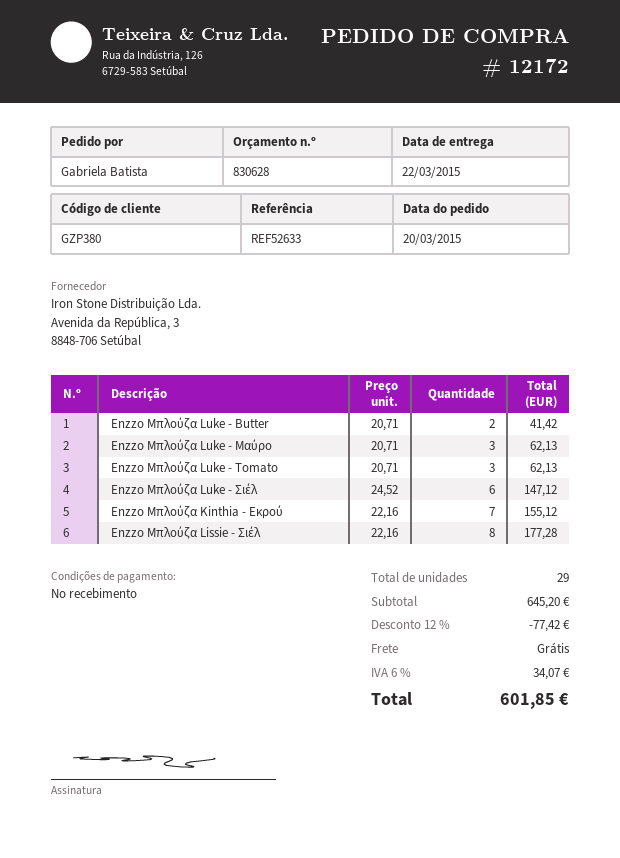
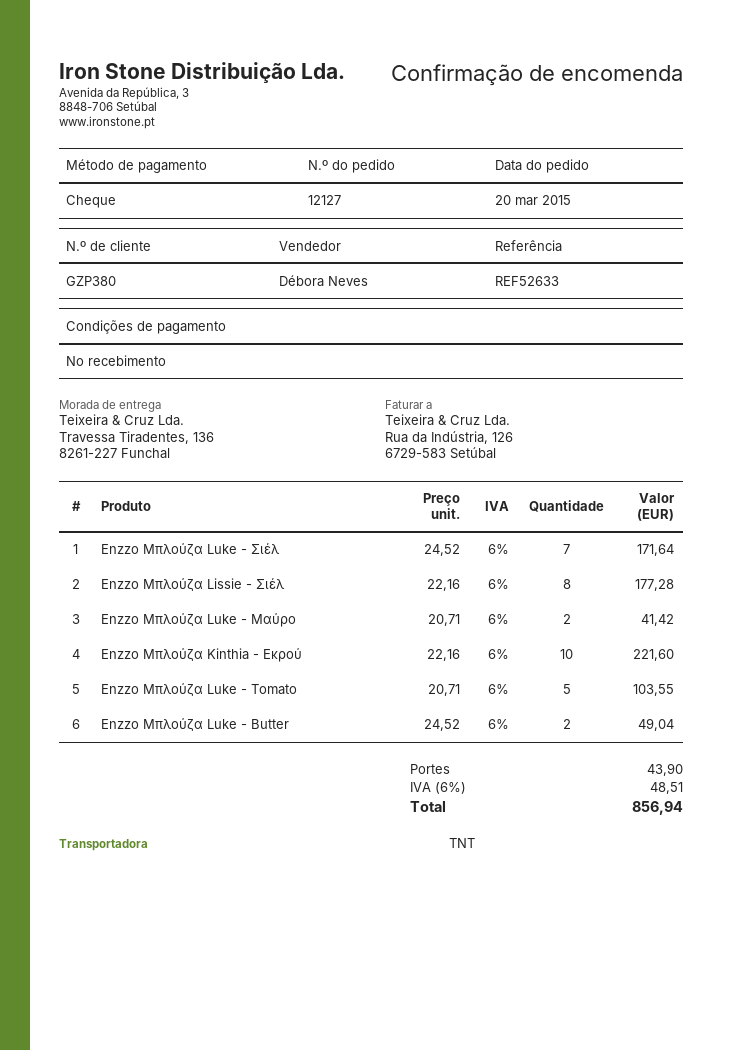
order number: 12172 -> 12127
Enzzo Μπλούζα Luke - Butter: 2 x 20.71 = 41.42 -> 2 x 24.52 = 49.04
Enzzo Μπλούζα Luke - Μαύρο: 3 x 20.71 = 62.13 -> 2 x 20.71 = 41.42
Enzzo Μπλούζα Luke - Tomato: 3 x 20.71 = 62.13 -> 5 x 20.71 = 103.55
Enzzo Μπλούζα Luke - Σιέλ: 6 x 24.52 = 147.12 -> 7 x 24.52 = 171.64
Enzzo Μπλούζα Kinthia - Εκρού: 7 x 22.16 = 155.12 -> 10 x 22.16 = 221.60
discount: 12% = 77.42 -> none
shipping: 0.00 -> 43.90
tax: 6% = 34.07 -> 6% = 48.51
total: 601.85 -> 856.94

